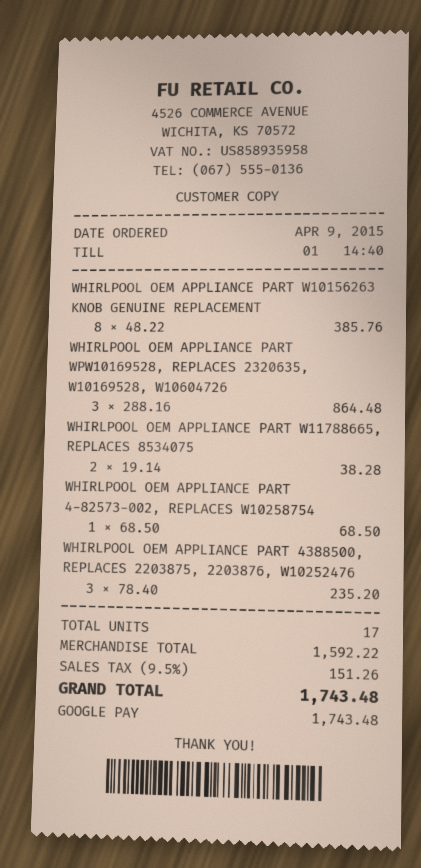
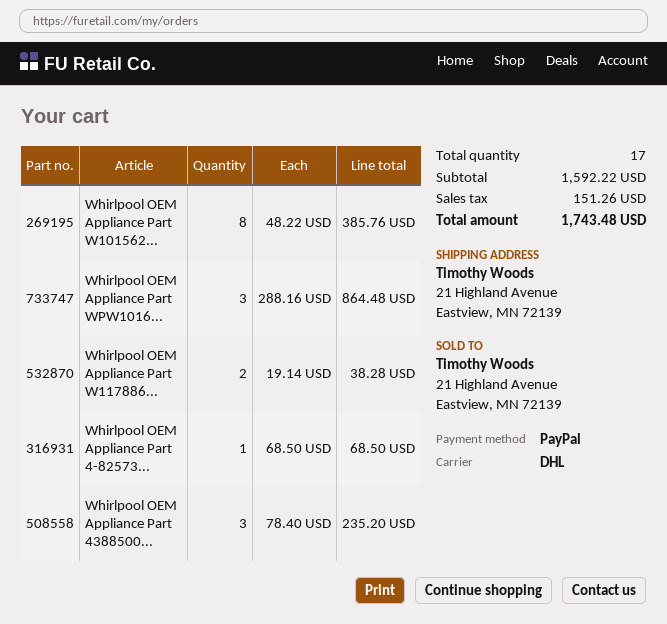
payment method: Google Pay -> PayPal

